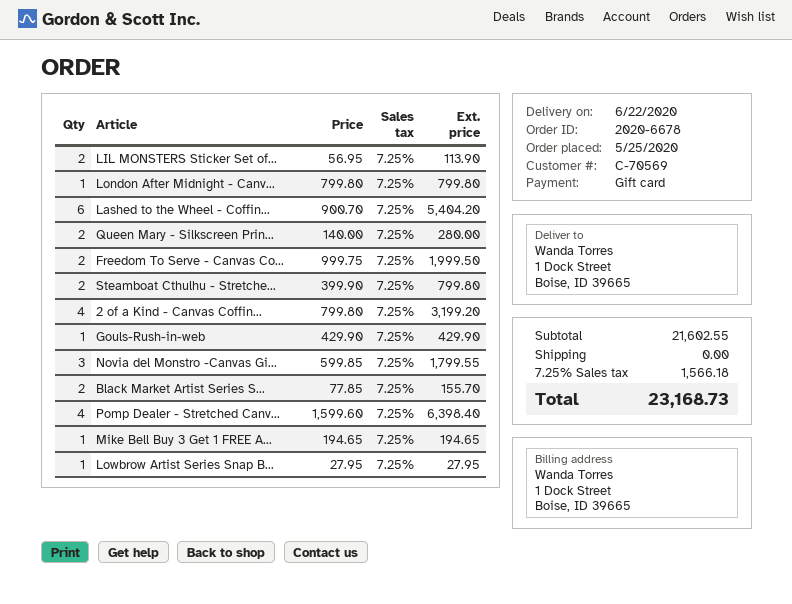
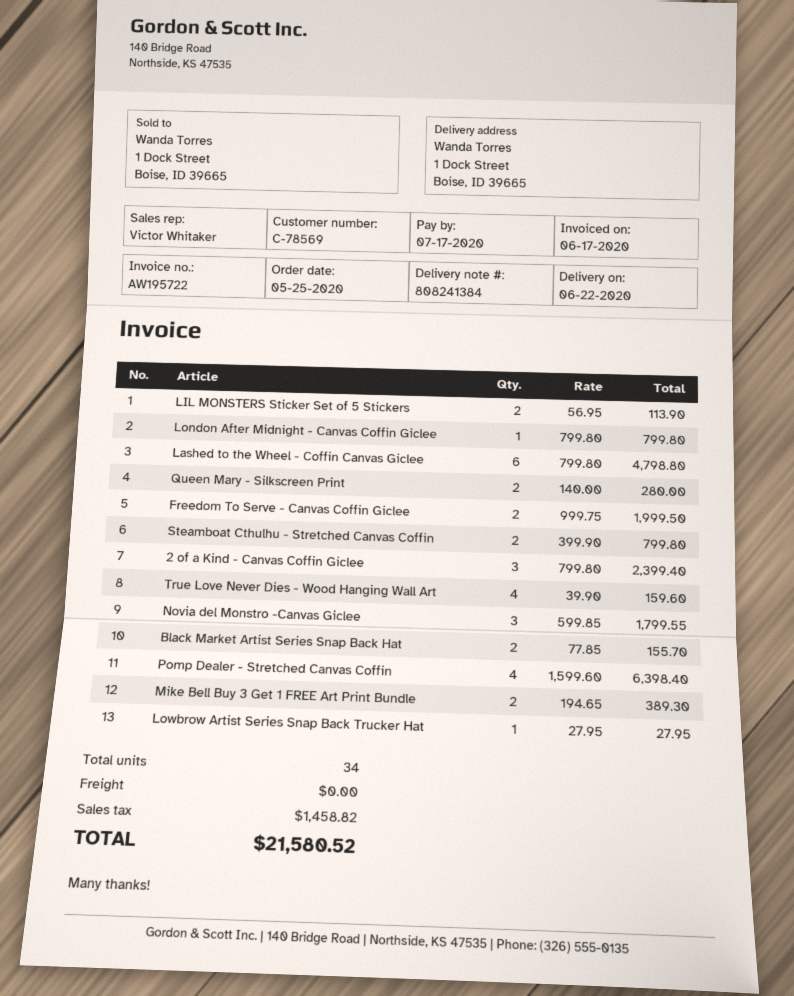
customer number: C-70569 -> C-78569
Lashed to the Wheel - Coffin...: 6 x 900.70 = 5404.20 -> 6 x 799.80 = 4798.80
2 of a Kind - Canvas Coffin...: 4 x 799.80 = 3199.20 -> 3 x 799.80 = 2399.40
Gouls-Rush-in-web: 1 x 429.90 = 429.90 -> none
Mike Bell Buy 3 Get 1 FREE A...: 1 x 194.65 = 194.65 -> 2 x 194.65 = 389.30
True Love Never Dies - Wood Hanging Wall Art: none -> 4 x 39.90 = 159.60
tax: 1566.18 -> 1458.82
total: 23168.73 -> 21580.52

